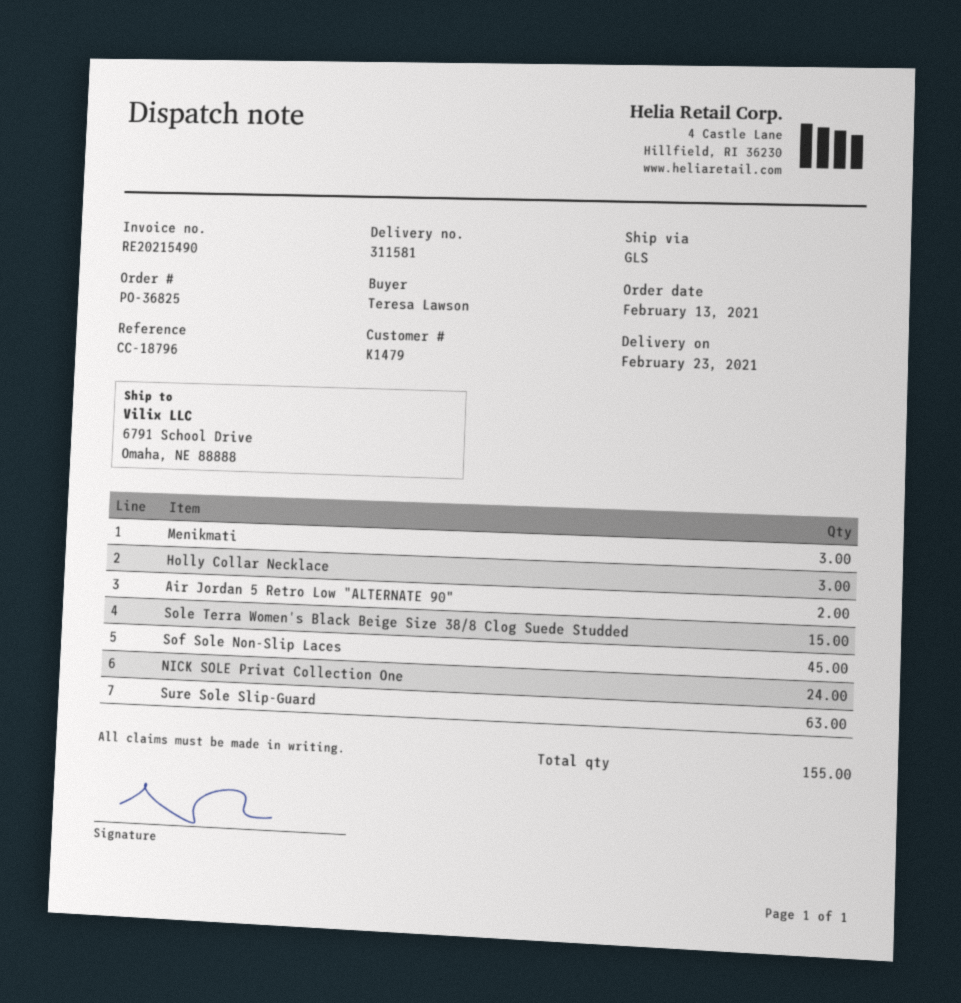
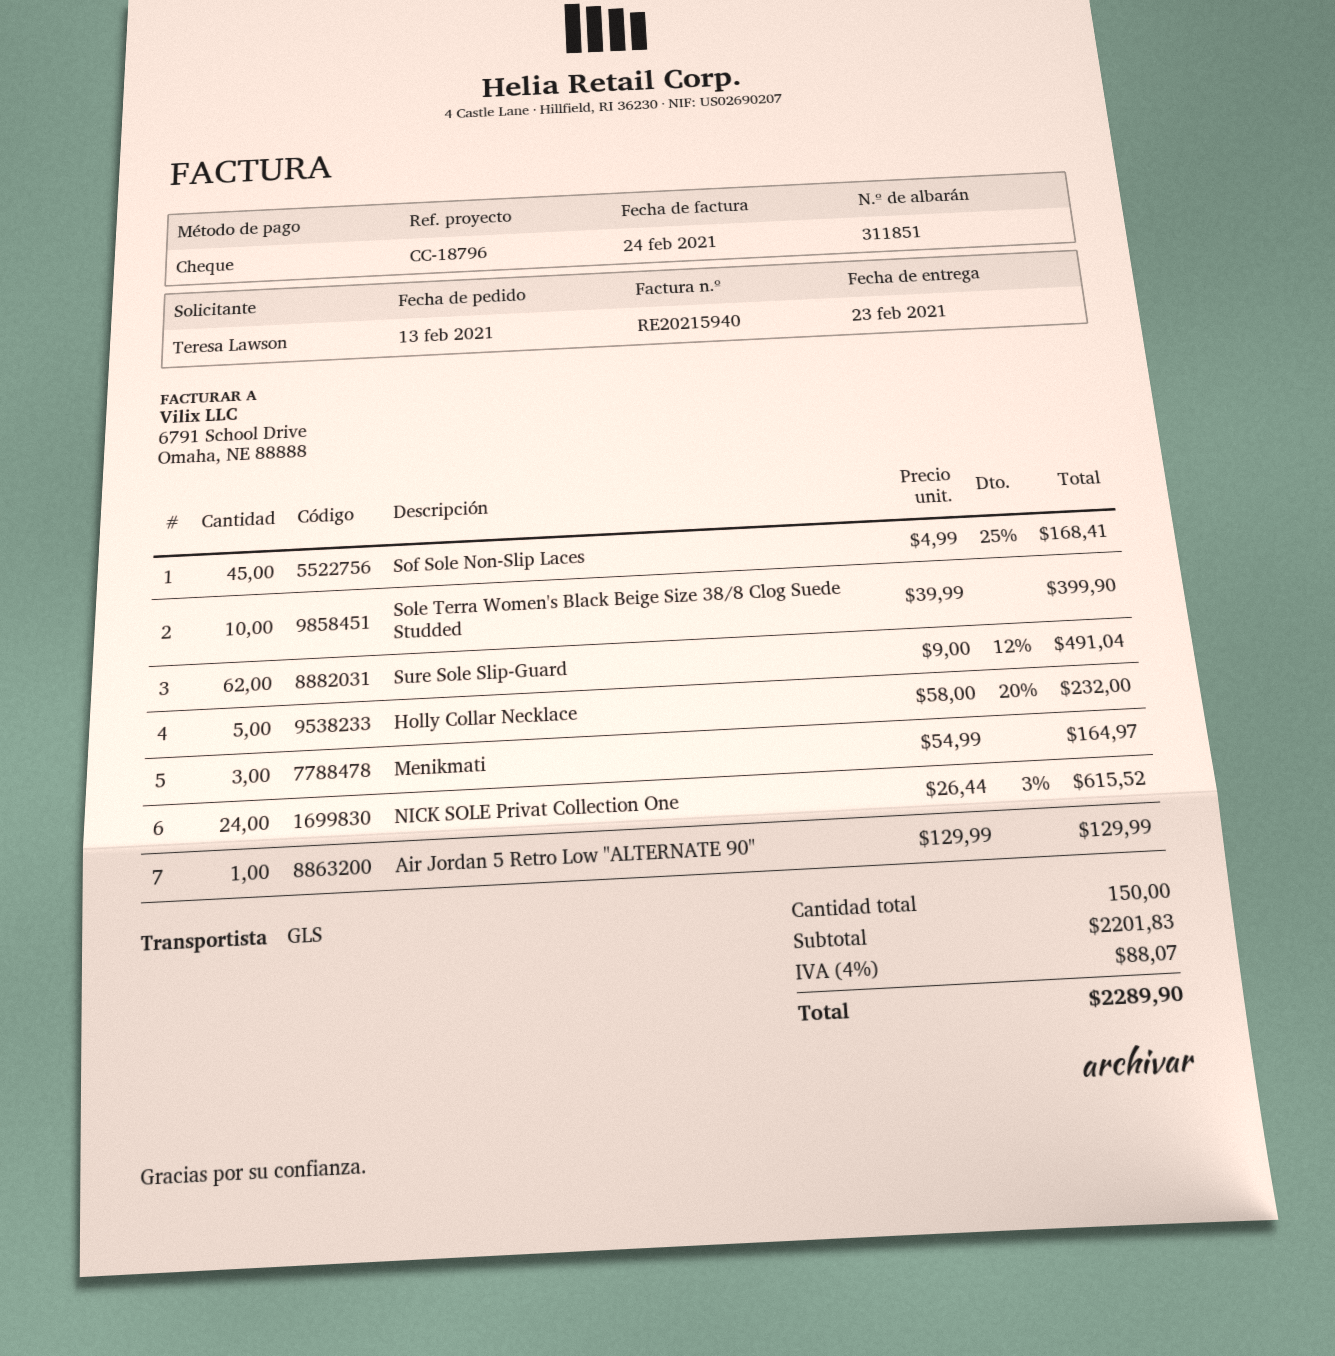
delivery note number: 311581 -> 311851
invoice number: RE20215490 -> RE20215940
Holly Collar Necklace: 3 -> 5
Air Jordan 5 Retro Low "ALTERNATE 90": 2 -> 1
Sole Terra Women's Black Beige Size 38/8 Clog Suede Studded: 15 -> 10
Sure Sole Slip-Guard: 63 -> 62
total quantity: 155 -> 150

